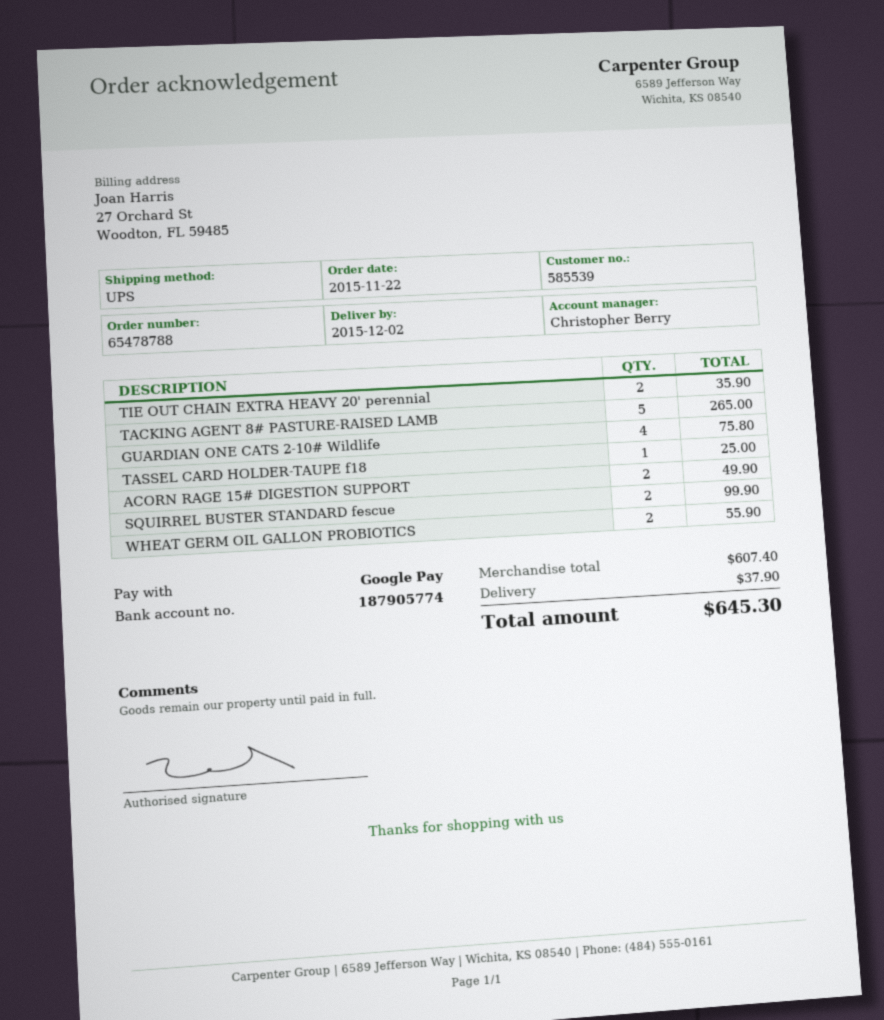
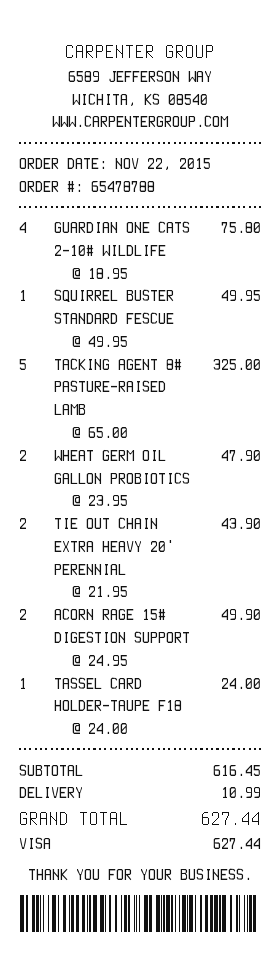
payment method: Google Pay -> Visa
TIE OUT CHAIN EXTRA HEAVY 20' perennial: 2 for 35.90 -> 2 for 43.90
TACKING AGENT 8# PASTURE-RAISED LAMB: 5 for 265.00 -> 5 for 325.00
TASSEL CARD HOLDER-TAUPE f18: 1 for 25.00 -> 1 for 24.00
SQUIRREL BUSTER STANDARD fescue: 2 for 99.90 -> 1 for 49.95
WHEAT GERM OIL GALLON PROBIOTICS: 2 for 55.90 -> 2 for 47.90
subtotal: 607.40 -> 616.45
shipping: 37.90 -> 10.99
total: 645.30 -> 627.44

